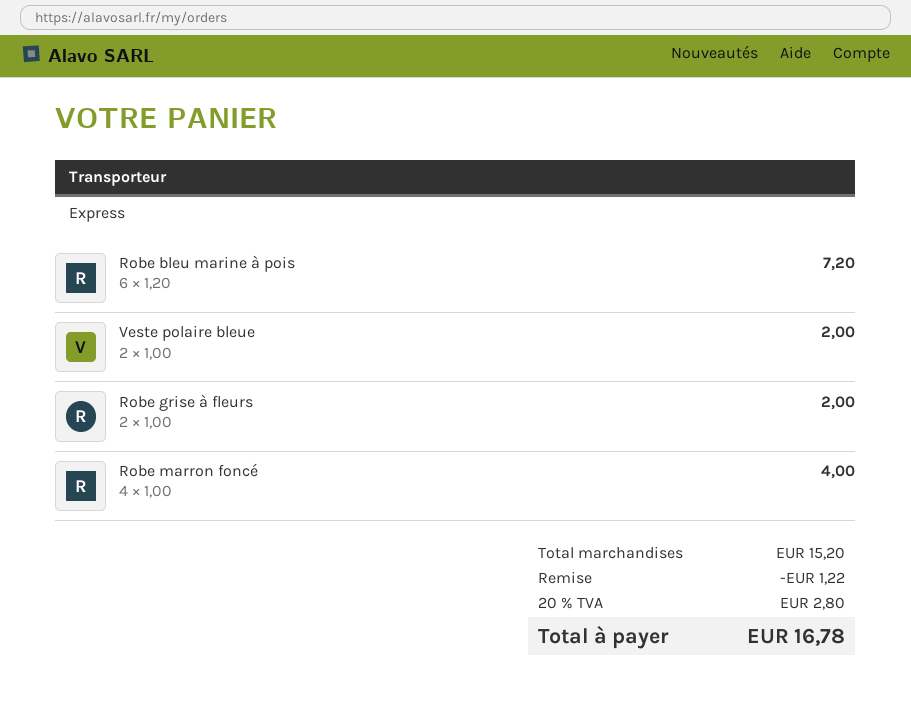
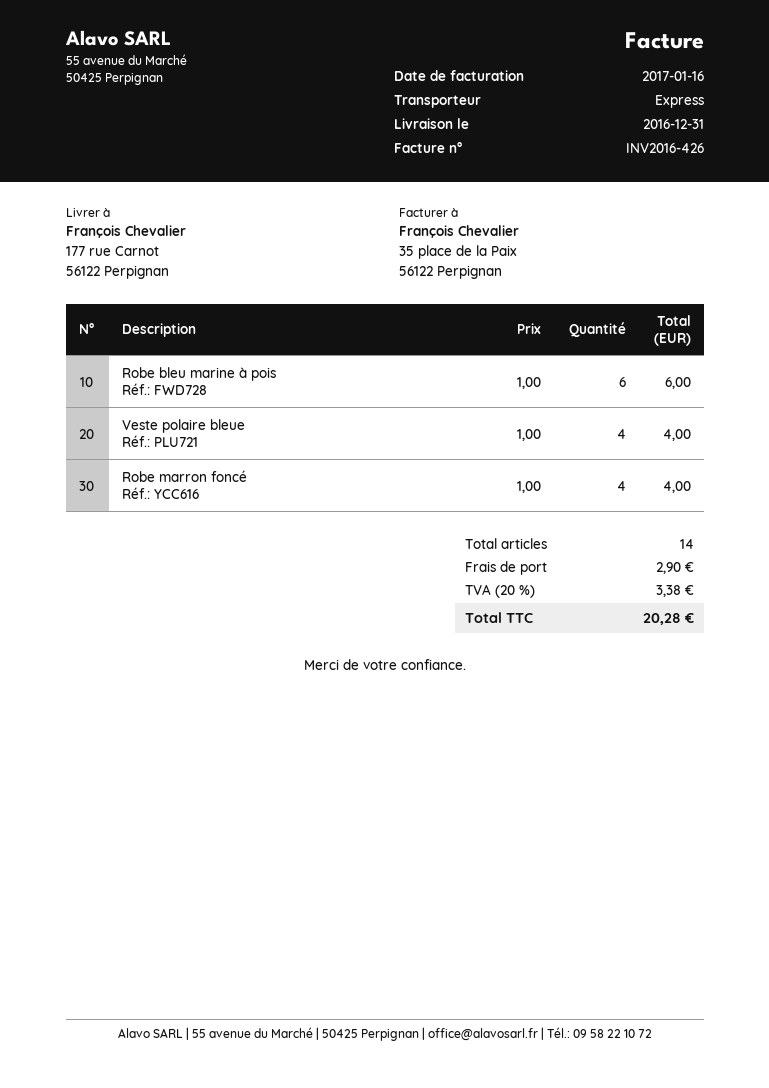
Robe bleu marine à pois: 6 x 1.20 = 7.20 -> 6 x 1.00 = 6.00
Veste polaire bleue: 2 x 1.00 = 2.00 -> 4 x 1.00 = 4.00
Robe grise à fleurs: 2 x 1.00 = 2.00 -> none
discount: 1.22 -> none
shipping: none -> 2.90
tax: 20% = 2.80 -> 20% = 3.38
total: 16.78 -> 20.28

